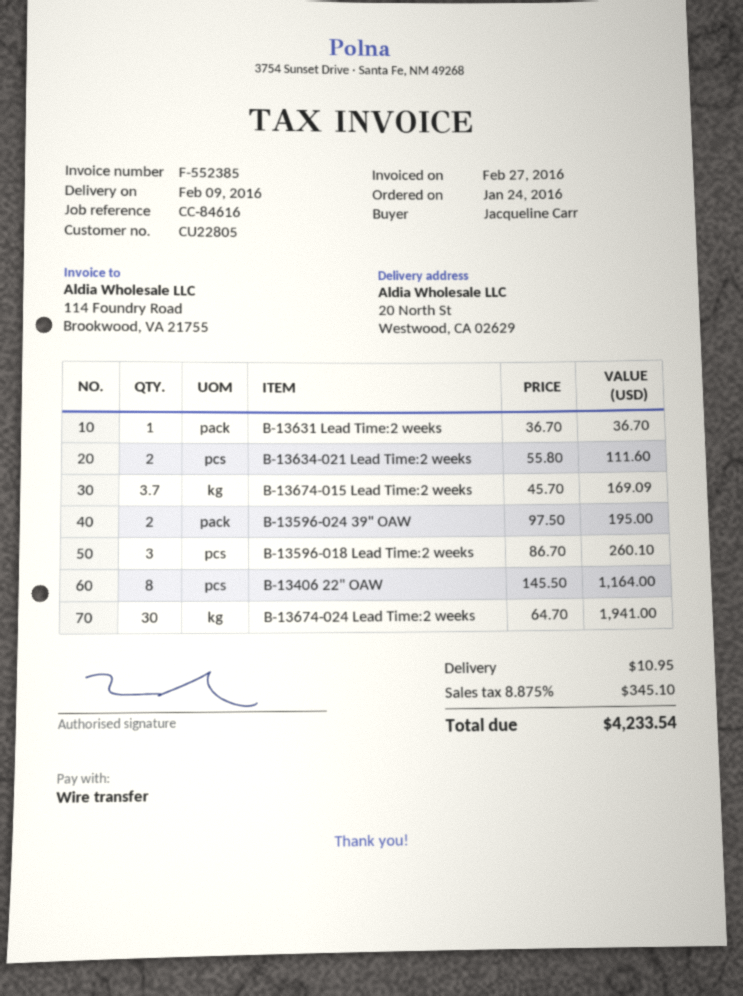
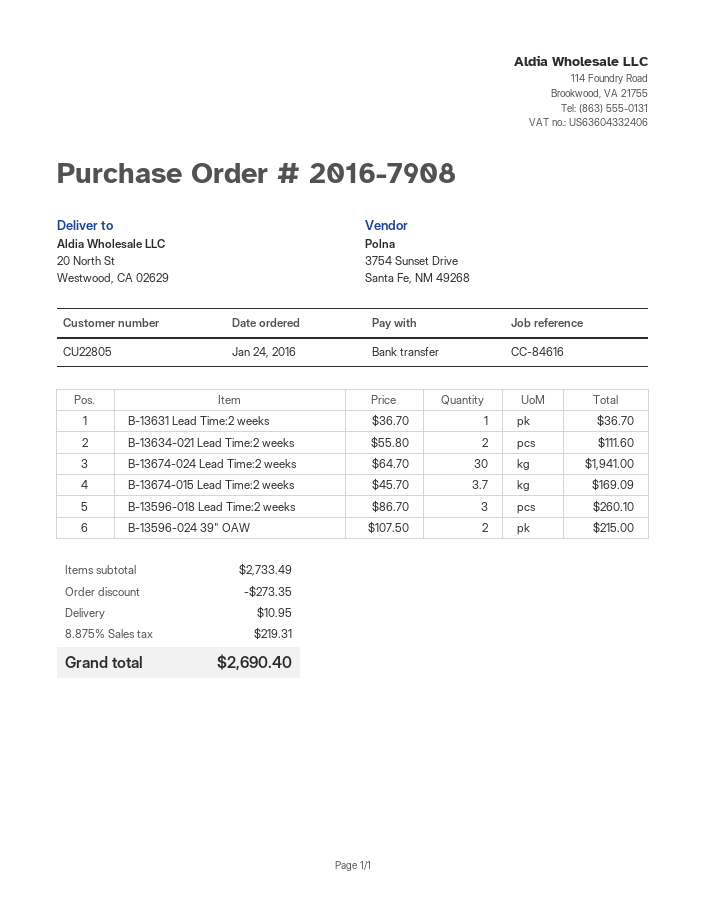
B-13596-024 39" OAW: 2 x 97.50 = 195.00 -> 2 x 107.50 = 215.00
B-13406 22" OAW: 8 x 145.50 = 1164.00 -> none
discount: none -> 273.35
tax: 8.875% = 345.10 -> 8.875% = 219.31
total: 4233.54 -> 2690.40

